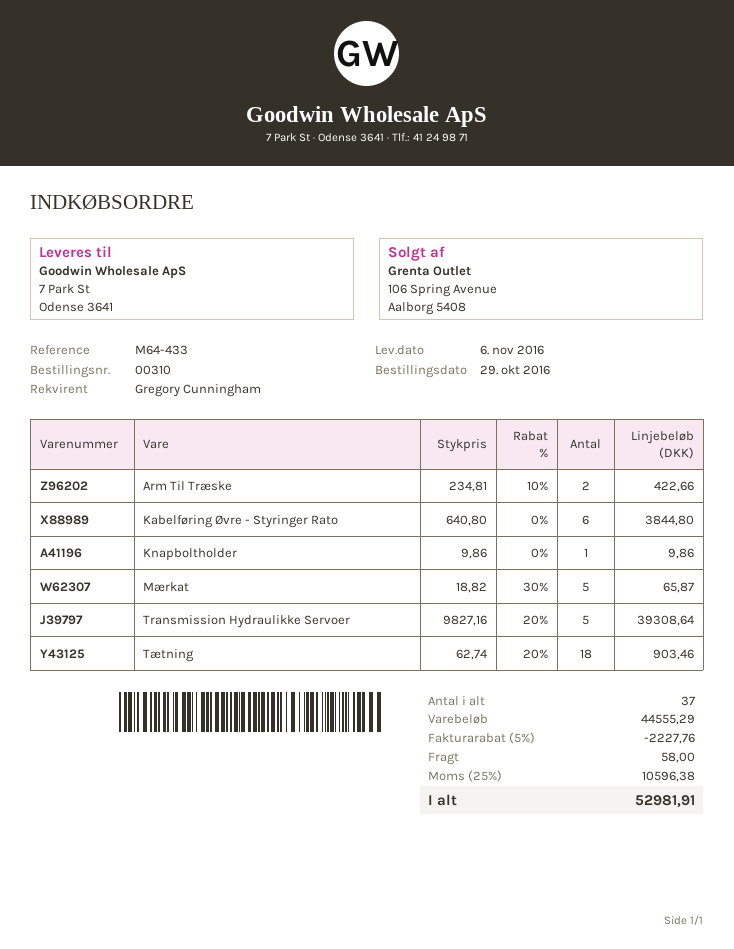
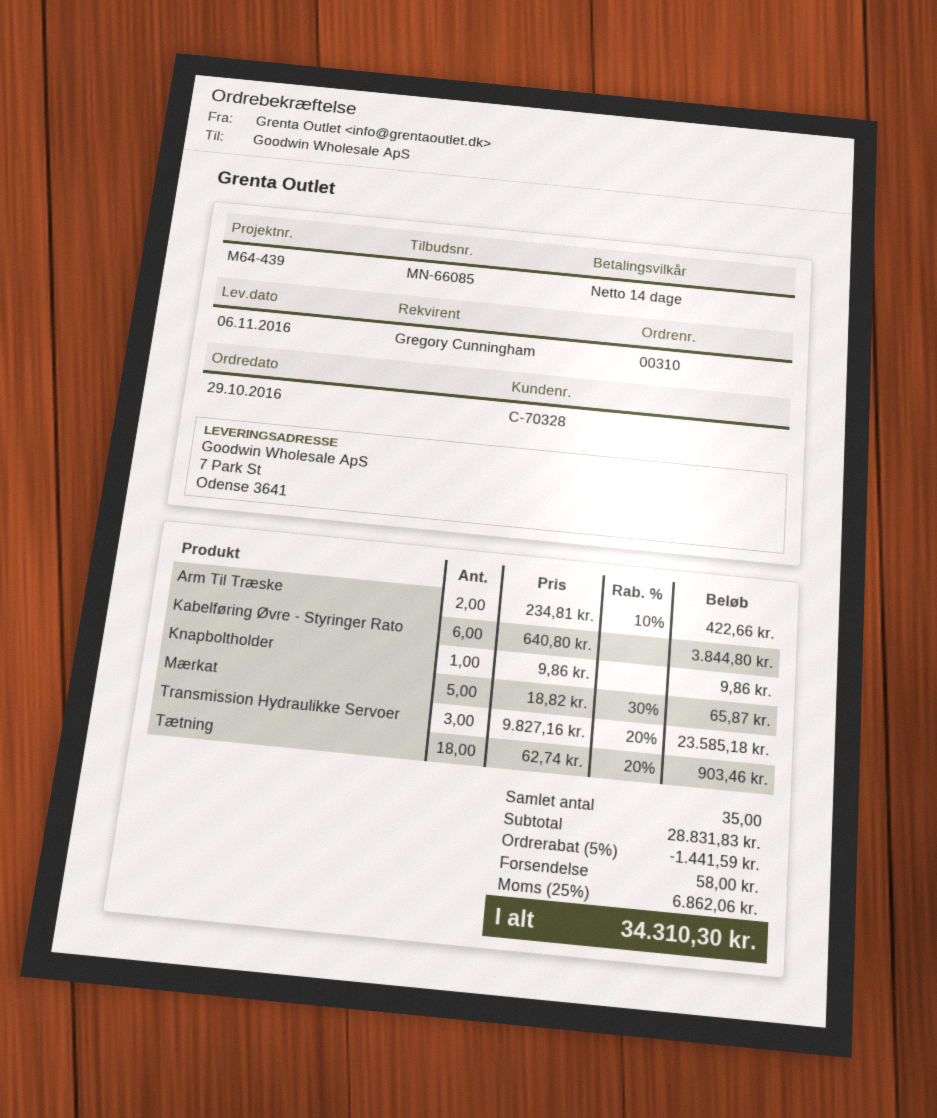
reference: M64-433 -> M64-439
Transmission Hydraulikke Servoer: 5 x 9827.16 - 20% = 39308.64 -> 3 x 9827.16 - 20% = 23585.18
total quantity: 37 -> 35
subtotal: 44555.29 -> 28831.83
discount: 5% = 2227.76 -> 5% = 1441.59
tax: 25% = 10596.38 -> 25% = 6862.06
total: 52981.91 -> 34310.30

